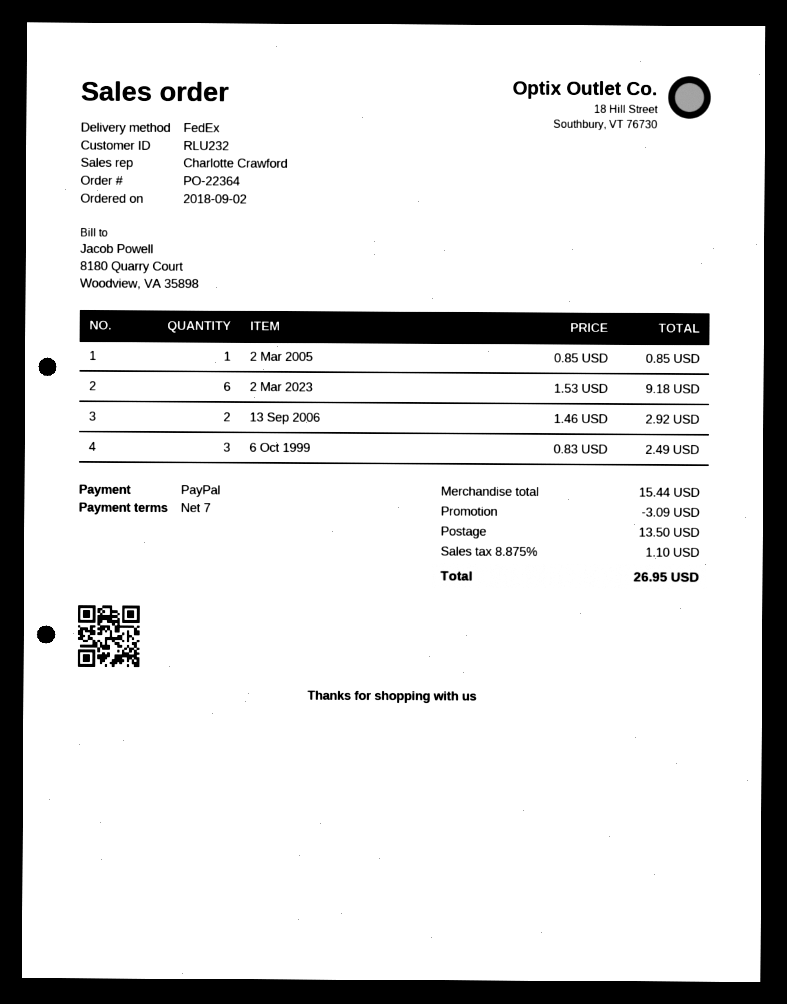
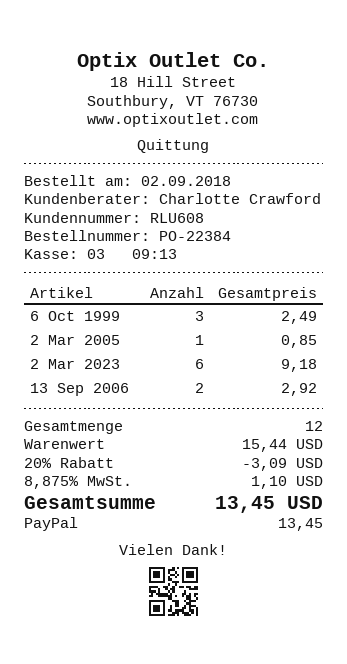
order number: PO-22364 -> PO-22384
customer number: RLU232 -> RLU608
shipping: 13.50 -> none
total: 26.95 -> 13.45

